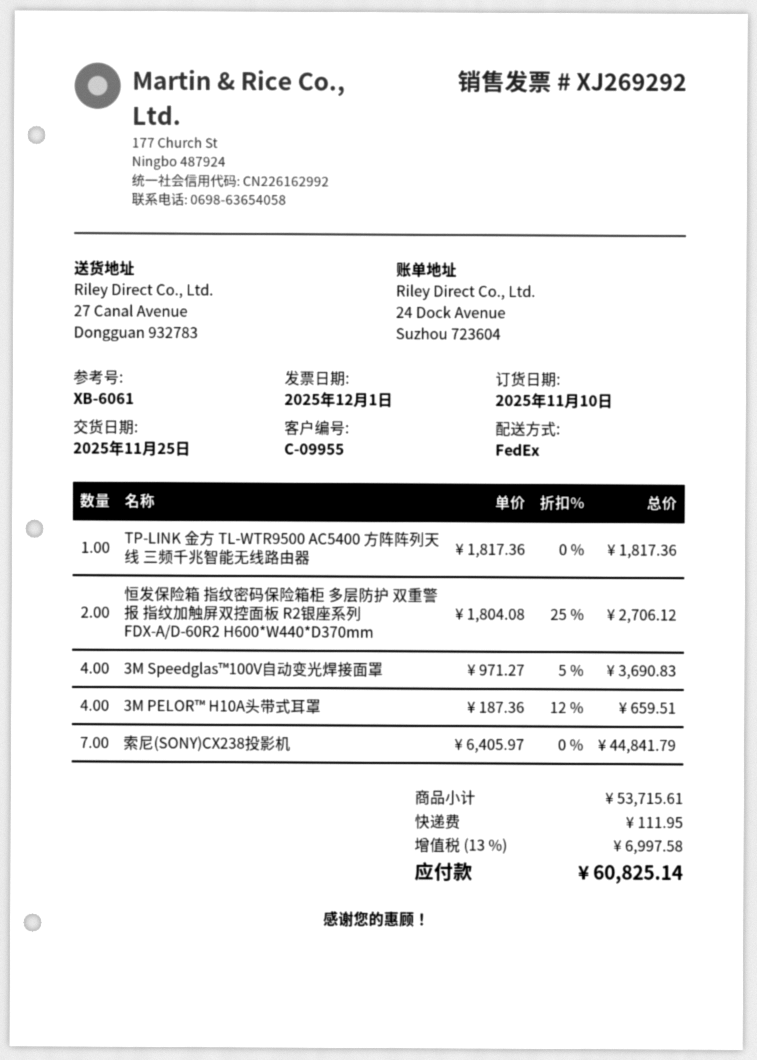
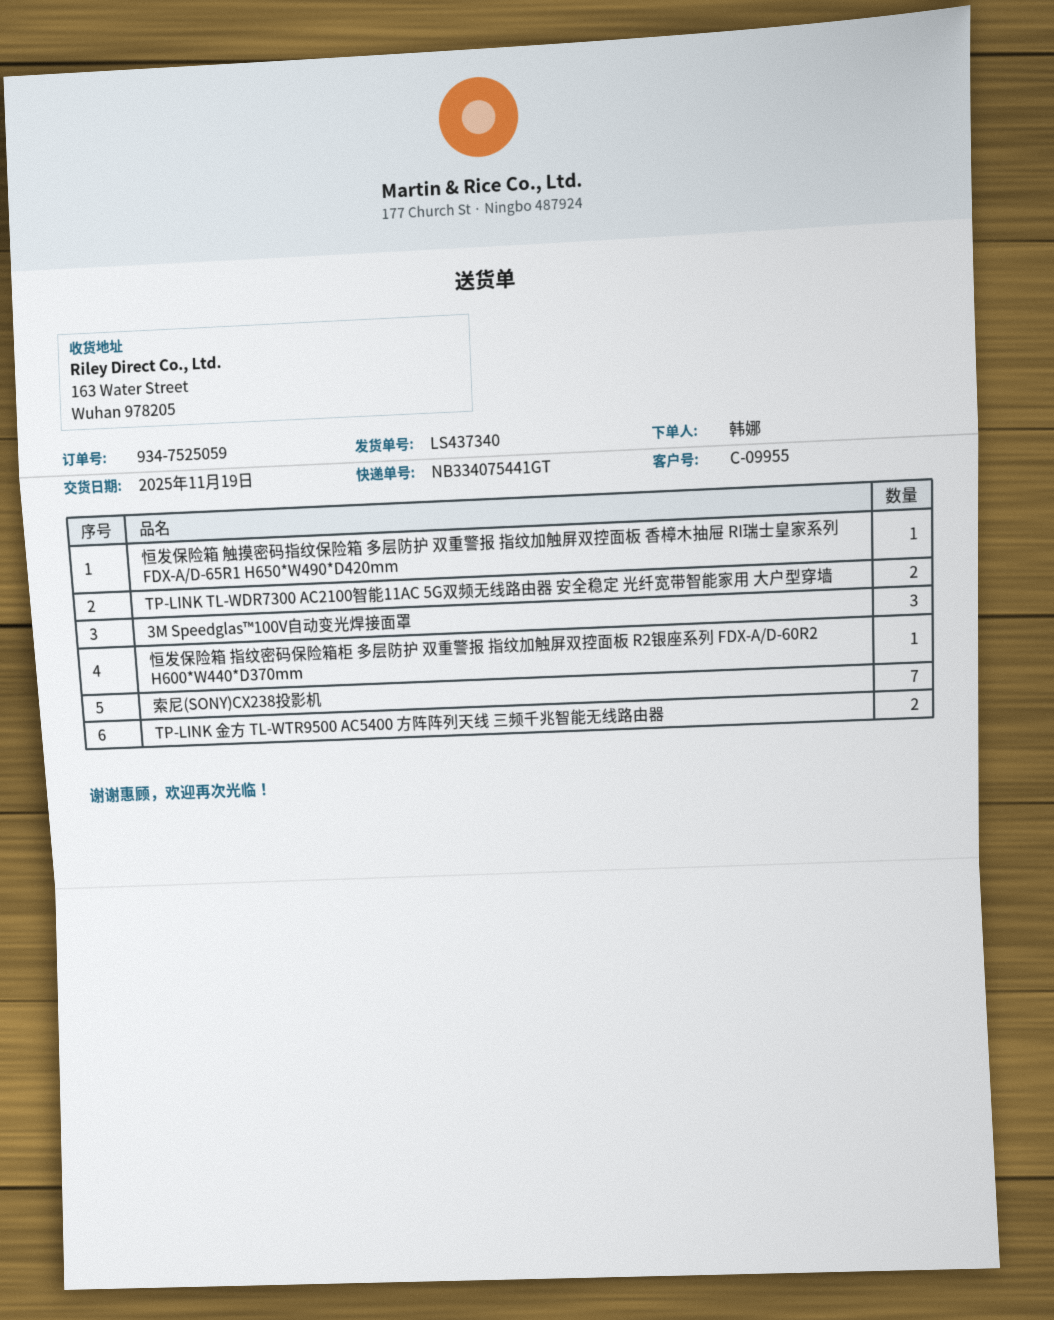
delivery date: 2025-11-25 -> 2025-11-19
ship to: 27 Canal Avenue, Dongguan 932783 -> 163 Water Street, Wuhan 978205
TP-LINK 金方 TL-WTR9500 AC5400 方阵阵列天线 三频千兆智能无线路由器: 1 -> 2
恒发保险箱 指纹密码保险箱柜 多层防护 双重警报 指纹加触屏双控面板 R2银座系列 FDX-A/D-60R2 H600*W440*D370mm: 2 -> 1
3M Speedglas™100V自动变光焊接面罩: 4 -> 3
3M PELOR™ H10A头带式耳罩: 4 -> none
恒发保险箱 触摸密码指纹保险箱 多层防护 双重警报 指纹加触屏双控面板 香樟木抽屉 RI瑞士皇家系列 FDX-A/D-65R1 H650*W490*D420mm: none -> 1
TP-LINK TL-WDR7300 AC2100智能11AC 5G双频无线路由器 安全稳定 光纤宽带智能家用 大户型穿墙: none -> 2

